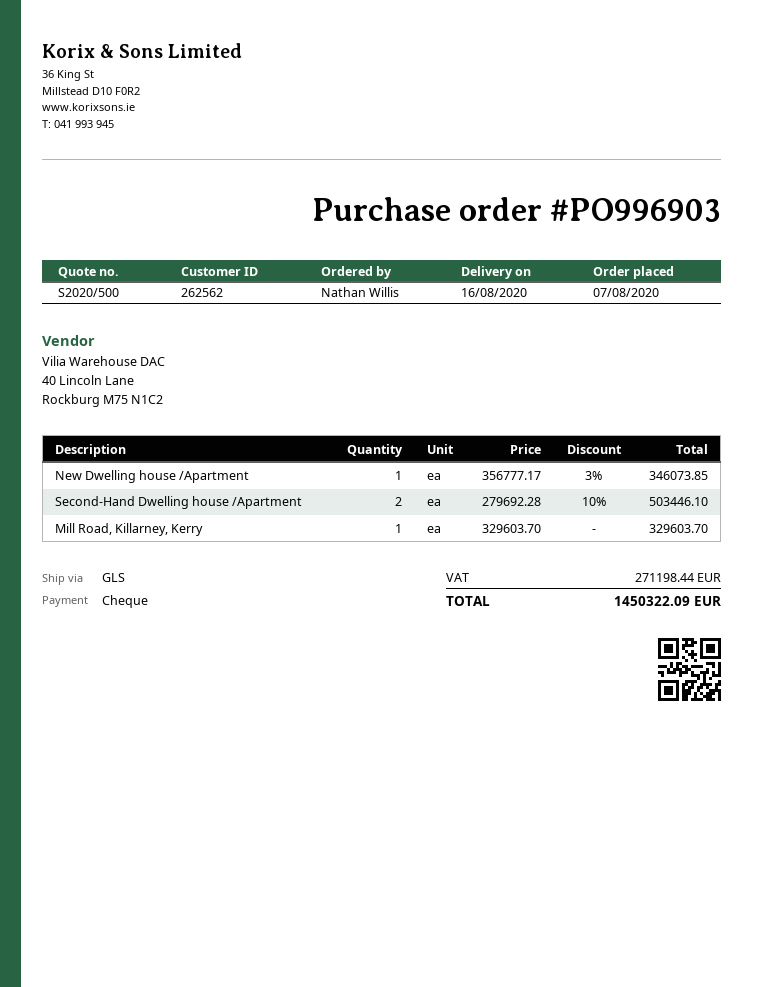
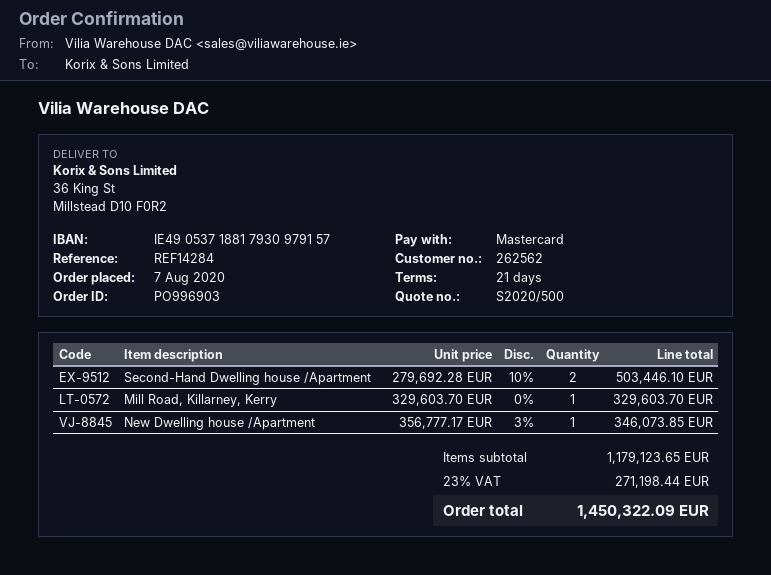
payment method: cheque -> Mastercard

